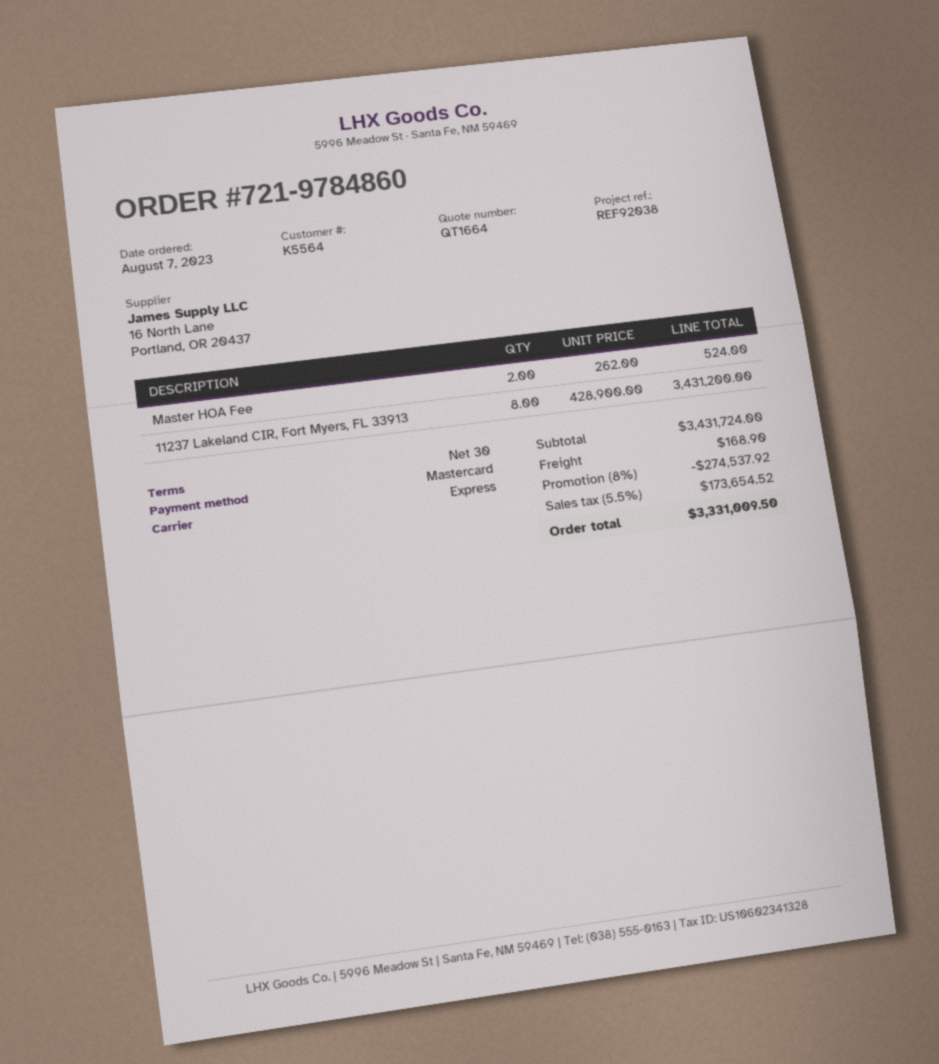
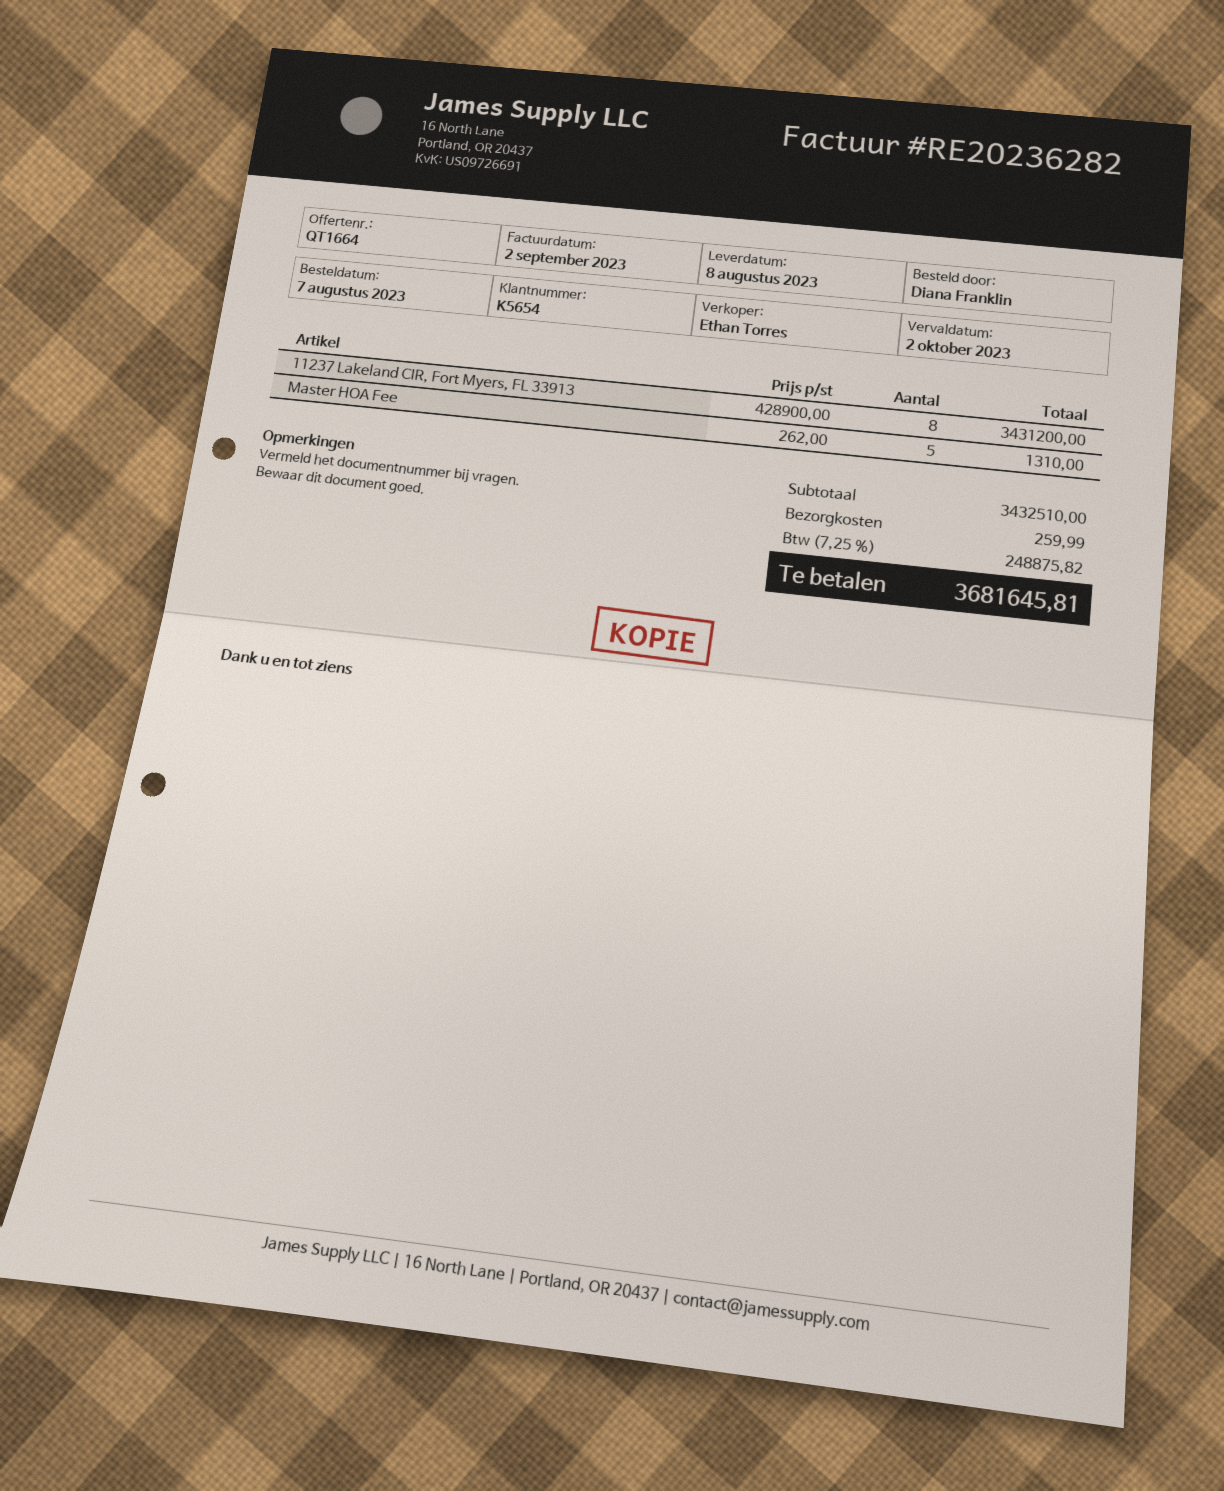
customer number: K5564 -> K5654
Master HOA Fee: 2 x 262.00 = 524.00 -> 5 x 262.00 = 1310.00
subtotal: 3431724.00 -> 3432510.00
discount: 8% = 274537.92 -> none
shipping: 168.90 -> 259.99
tax: 5.5% = 173654.52 -> 7.25% = 248875.82
total: 3331009.50 -> 3681645.81

